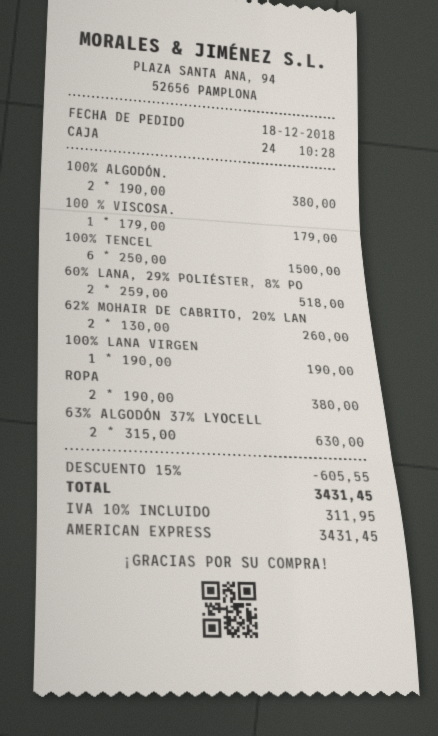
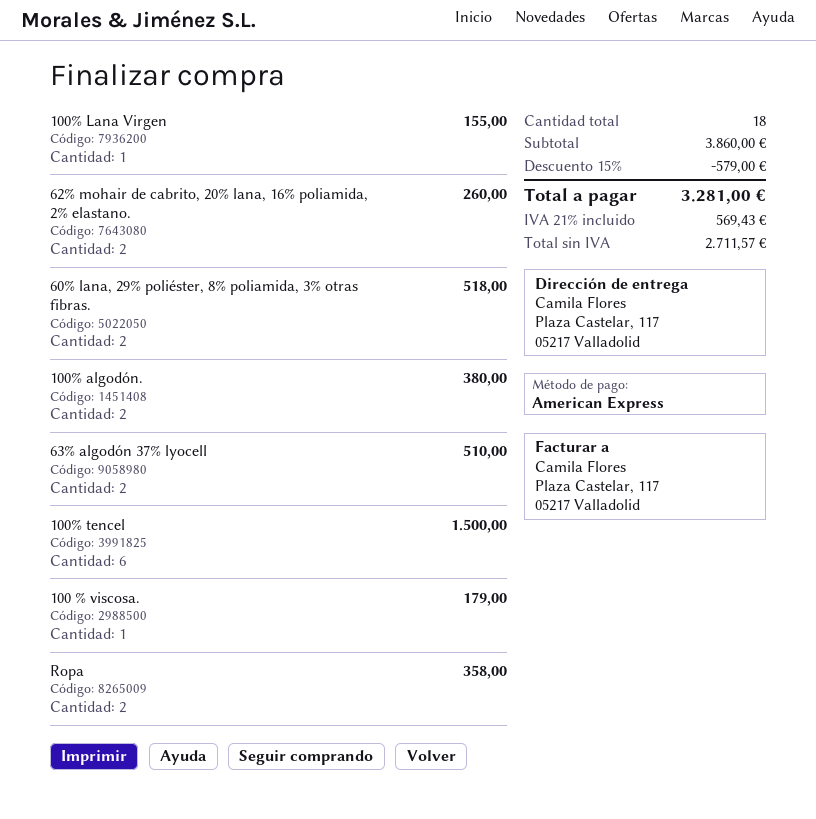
100% LANA VIRGEN: 1 for 190.00 -> 1 for 155.00
ROPA: 2 for 380.00 -> 2 for 358.00
63% ALGODÓN 37% LYOCELL: 2 for 630.00 -> 2 for 510.00
discount: 15% = 605.55 -> 15% = 579.00
tax: 10% = 311.95 -> 21% = 569.43
total: 3431.45 -> 3281.00

